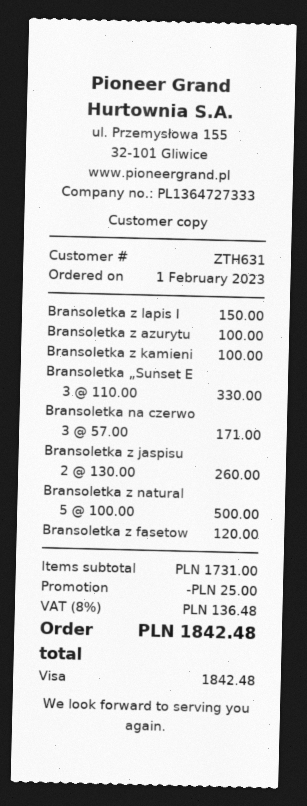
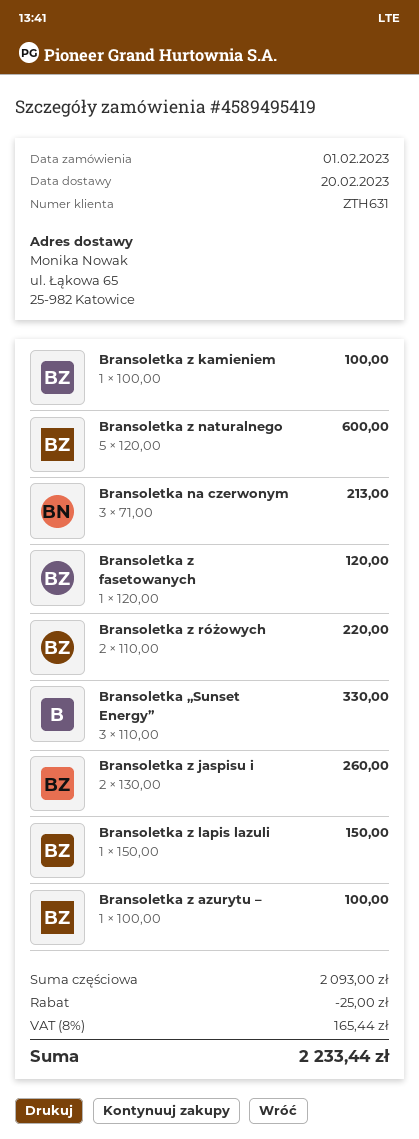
Bransoletka na czerwo: 3 x 57.00 = 171.00 -> 3 x 71.00 = 213.00
Bransoletka z natural: 5 x 100.00 = 500.00 -> 5 x 120.00 = 600.00
Bransoletka z różowych: none -> 2 x 110.00 = 220.00
subtotal: 1731.00 -> 2093.00
tax: 8% = 136.48 -> 8% = 165.44
total: 1842.48 -> 2233.44

